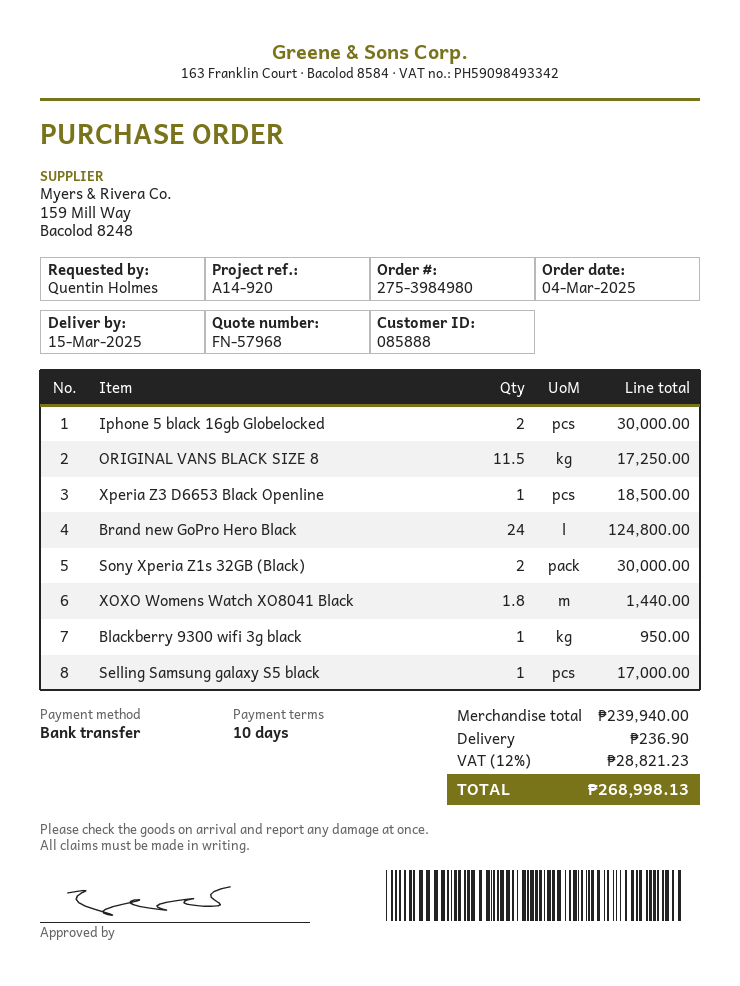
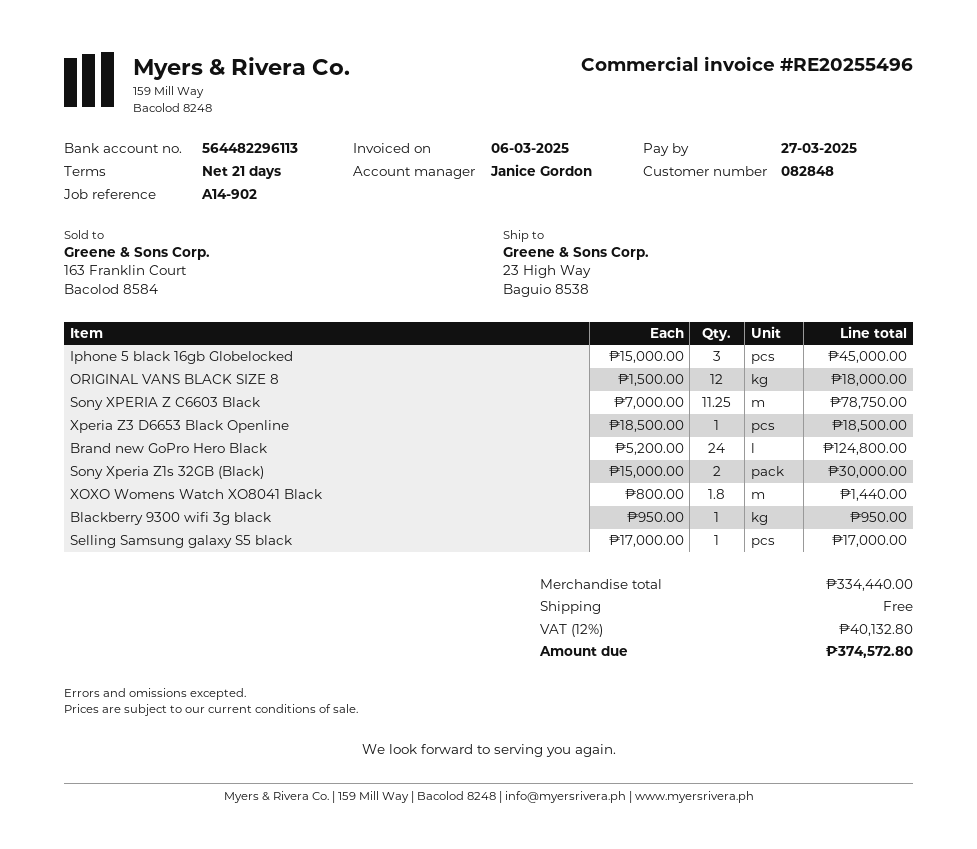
payment terms: 10 days -> 21 days
customer number: 085888 -> 082848
reference: A14-920 -> A14-902
Iphone 5 black 16gb Globelocked: 2 for 30000.00 -> 3 for 45000.00
ORIGINAL VANS BLACK SIZE 8: 11.5 for 17250.00 -> 12 for 18000.00
Sony XPERIA Z C6603 Black: none -> 11.25 for 78750.00
subtotal: 239940.00 -> 334440.00
shipping: 236.90 -> 0.00
tax: 12% = 28821.23 -> 12% = 40132.80
total: 268998.13 -> 374572.80

